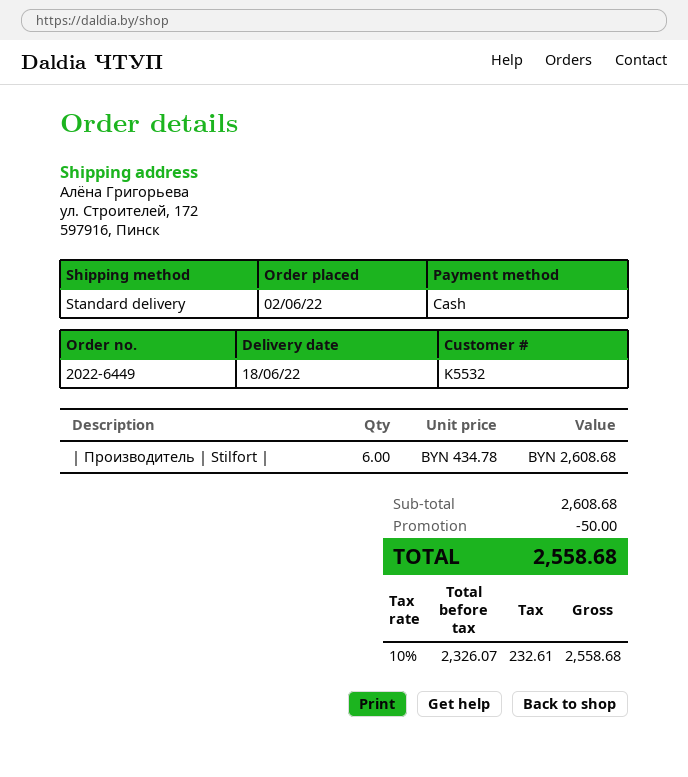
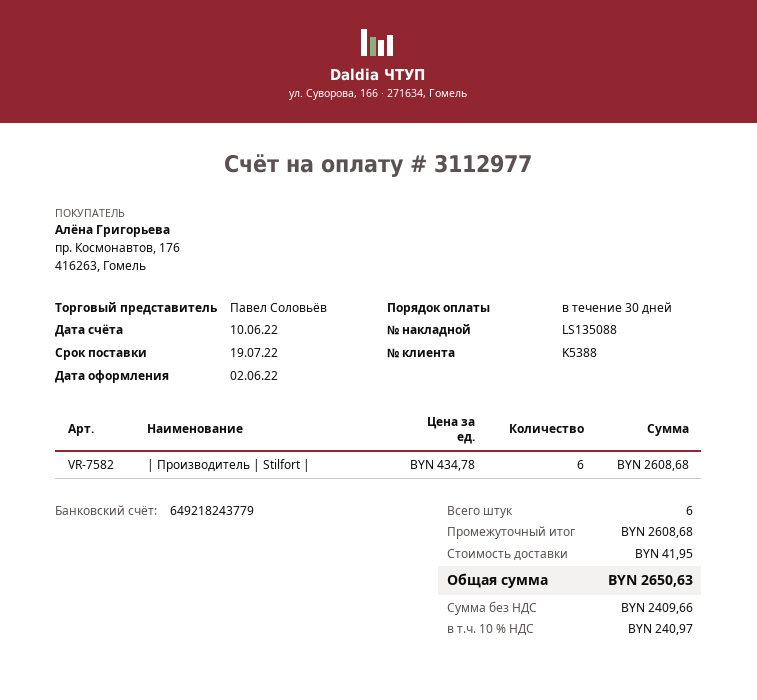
delivery date: 2022-06-18 -> 2022-07-19
customer number: K5532 -> K5388
discount: 50.00 -> none
shipping: none -> 41.95
net: 2326.07 -> 2409.66
tax: 10% = 232.61 -> 10% = 240.97
total: 2558.68 -> 2650.63

